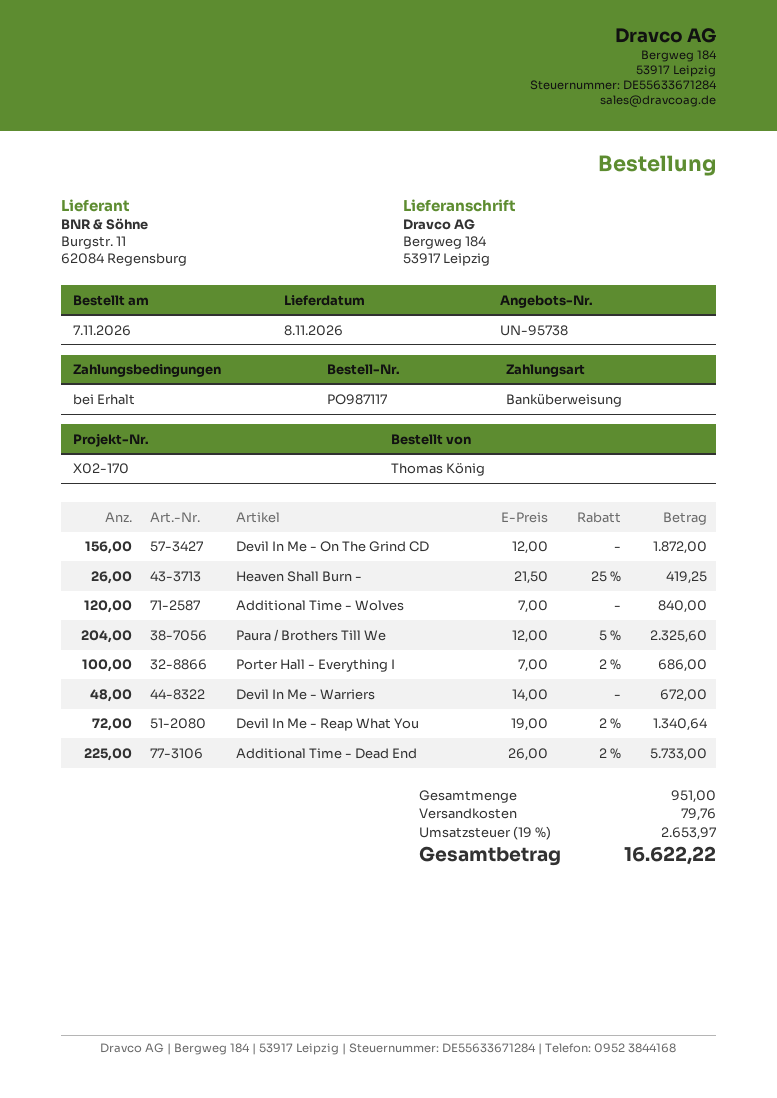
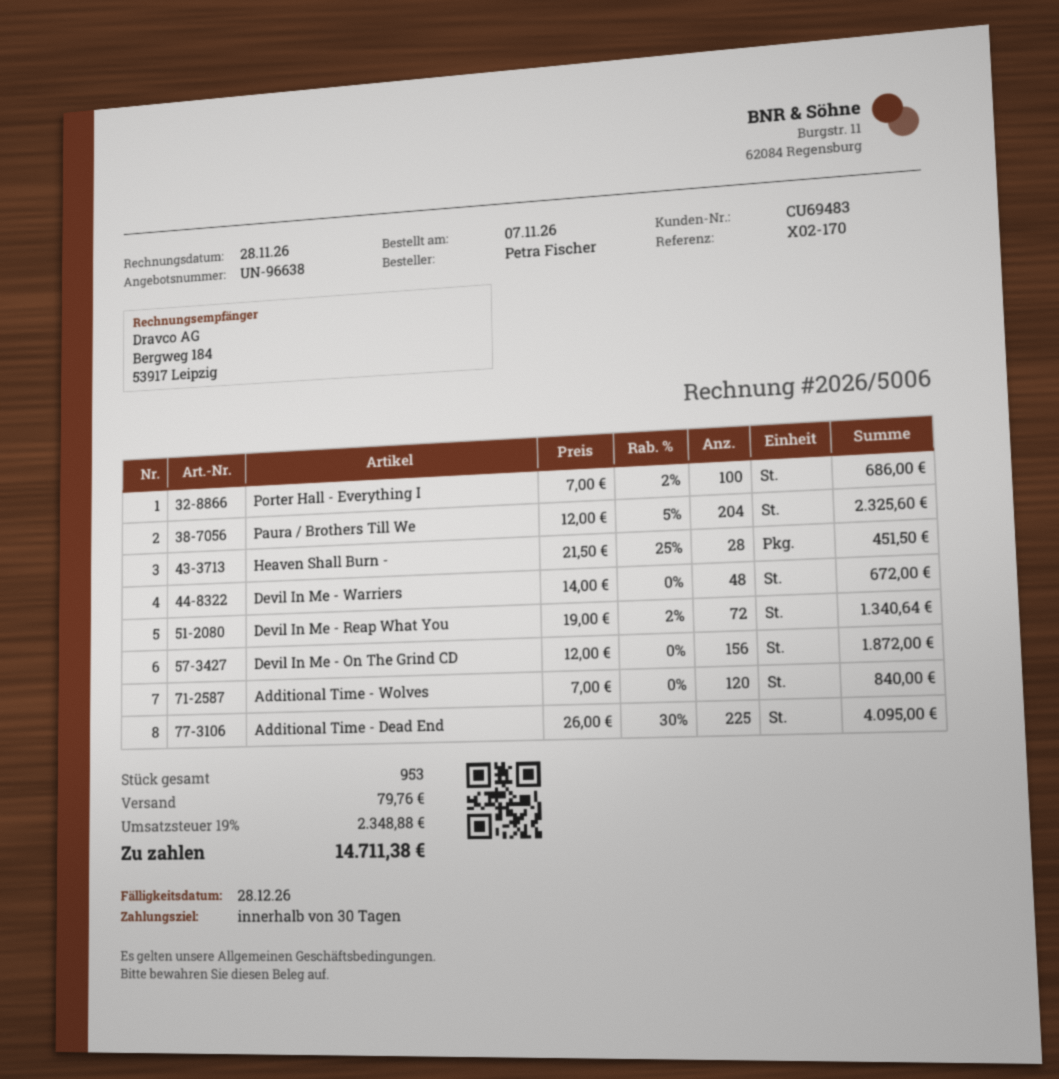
quote number: UN-95738 -> UN-96638
payment terms: on receipt -> 30 days
ordered by: Thomas König -> Petra Fischer
Heaven Shall Burn -: 26 x 21.50 - 25% = 419.25 -> 28 x 21.50 - 25% = 451.50
Additional Time - Dead End: 225 x 26.00 - 2% = 5733.00 -> 225 x 26.00 - 30% = 4095.00
total quantity: 951 -> 953
tax: 19% = 2653.97 -> 19% = 2348.88
total: 16622.22 -> 14711.38

